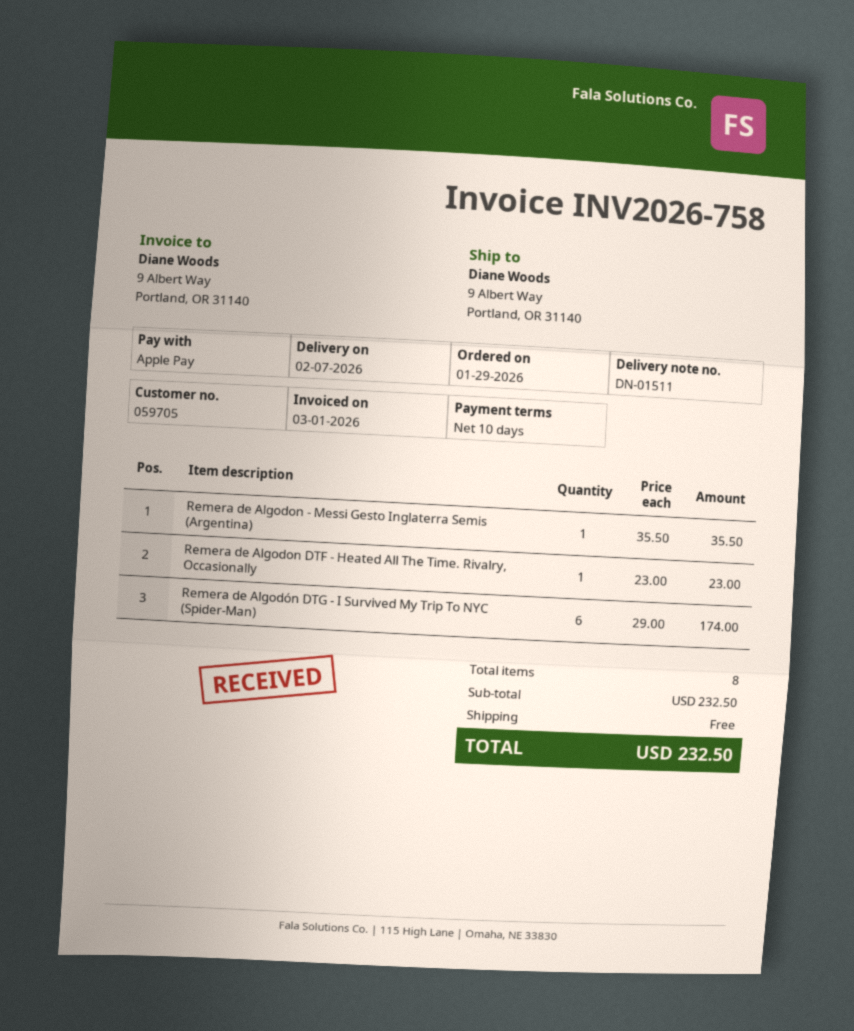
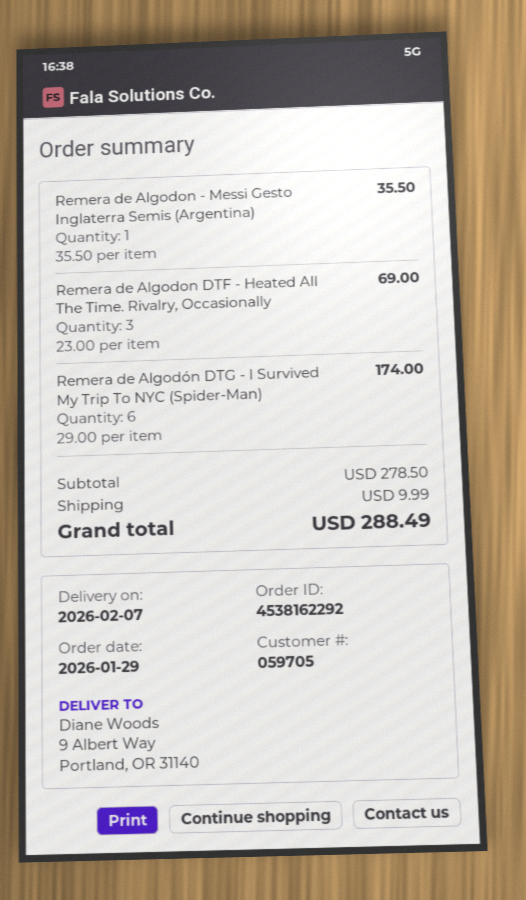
Remera de Algodon DTF - Heated All The Time. Rivalry, Occasionally: 1 x 23.00 = 23.00 -> 3 x 23.00 = 69.00
subtotal: 232.50 -> 278.50
shipping: 0.00 -> 9.99
total: 232.50 -> 288.49

